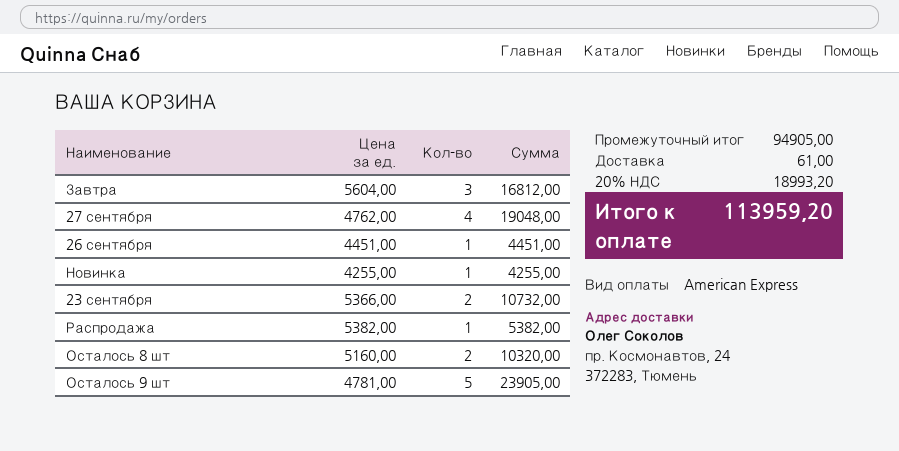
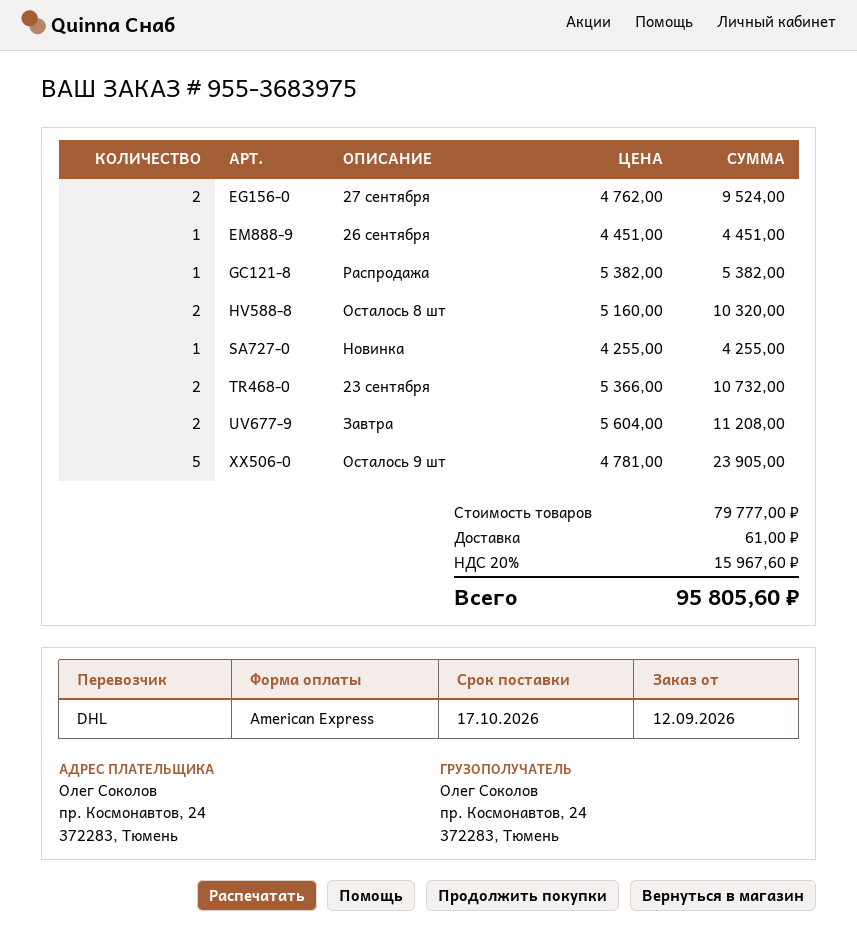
Завтра: 3 x 5604.00 = 16812.00 -> 2 x 5604.00 = 11208.00
27 сентября: 4 x 4762.00 = 19048.00 -> 2 x 4762.00 = 9524.00
subtotal: 94905.00 -> 79777.00
tax: 20% = 18993.20 -> 20% = 15967.60
total: 113959.20 -> 95805.60

